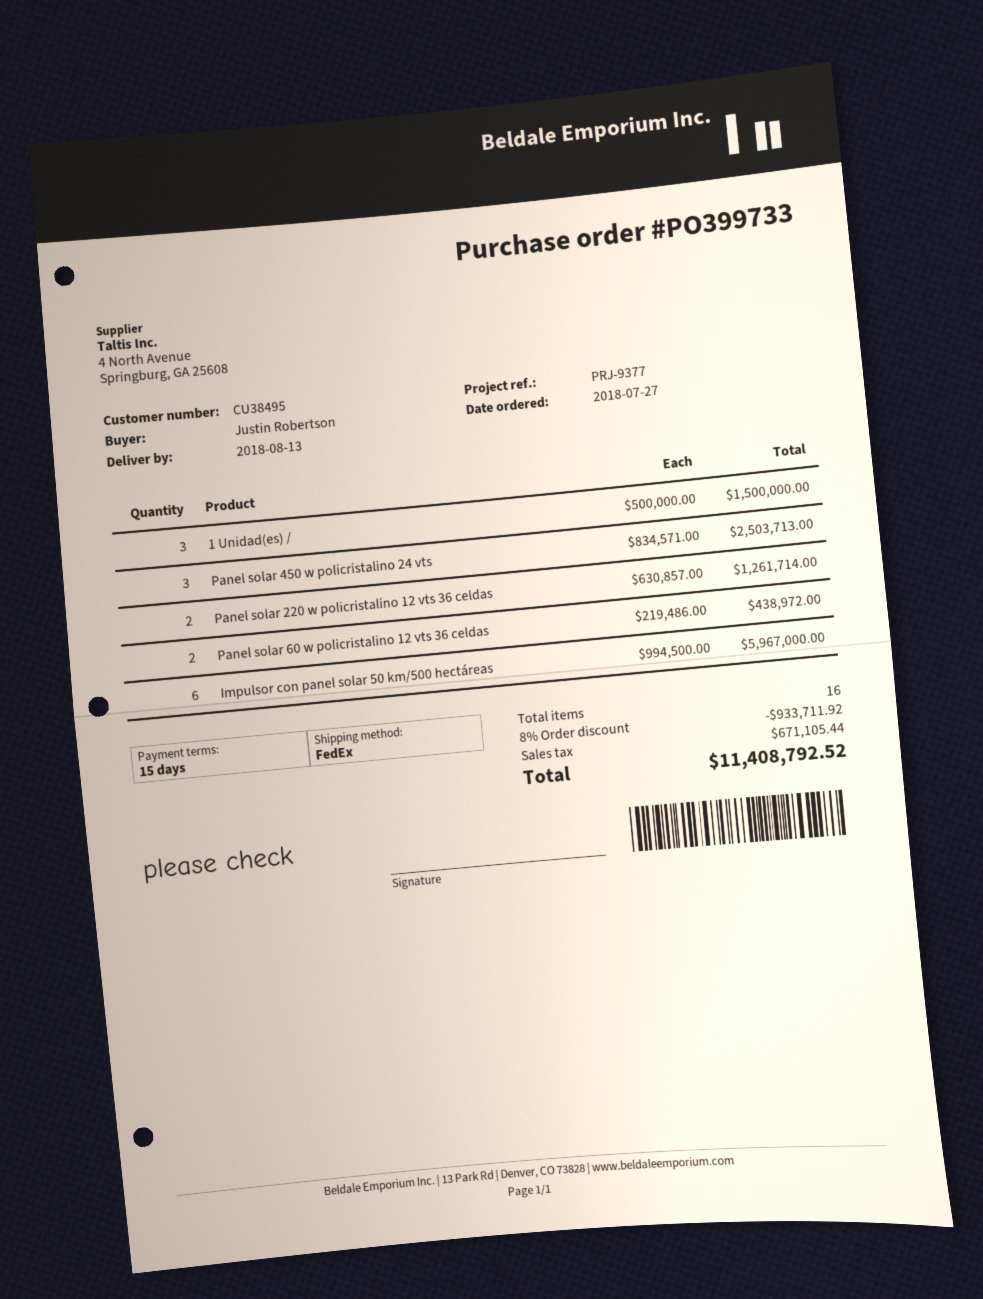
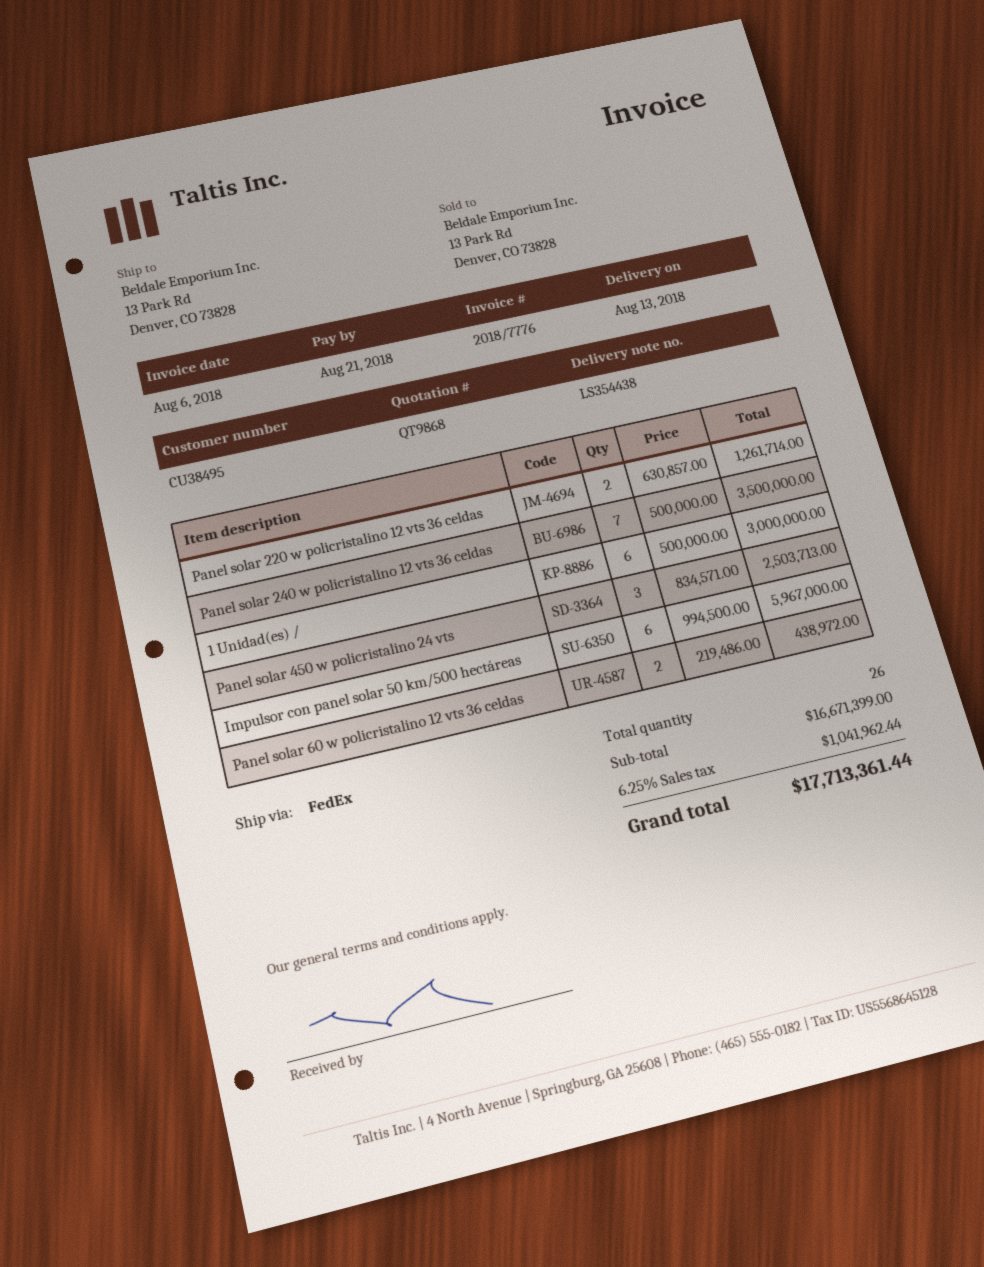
1 Unidad(es) /: 3 x 500000.00 = 1500000.00 -> 6 x 500000.00 = 3000000.00
Panel solar 240 w policristalino 12 vts 36 celdas: none -> 7 x 500000.00 = 3500000.00
total quantity: 16 -> 26
discount: 8% = 933711.92 -> none
tax: 671105.44 -> 1041962.44
total: 11408792.52 -> 17713361.44

